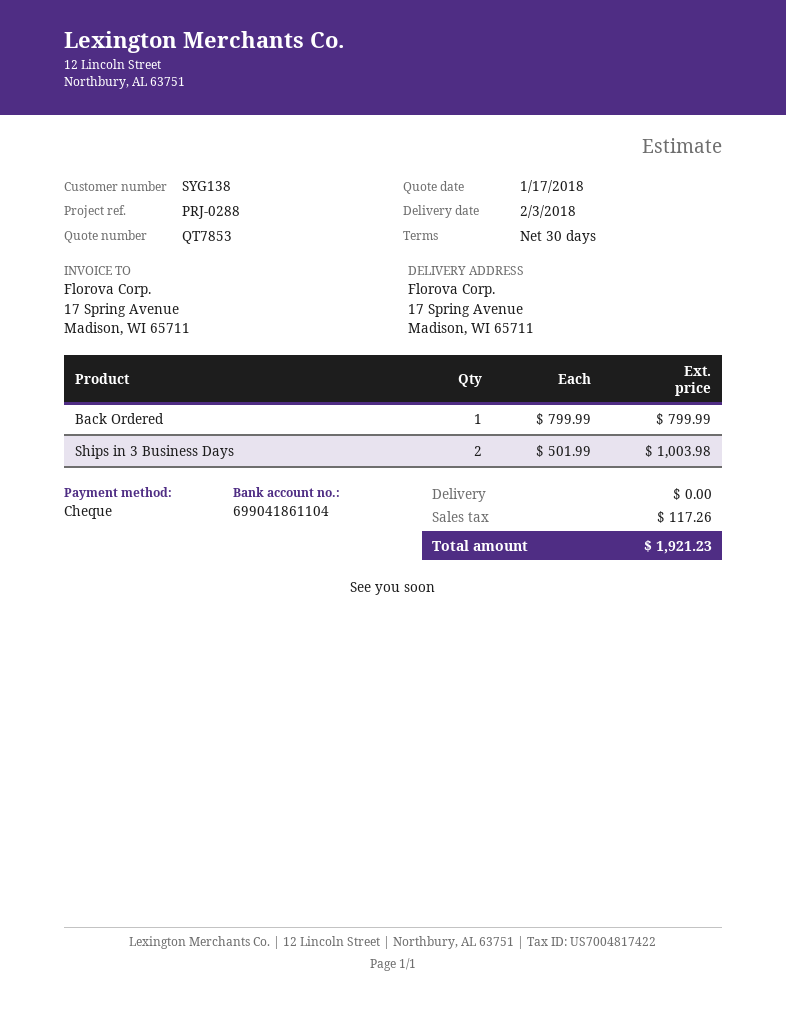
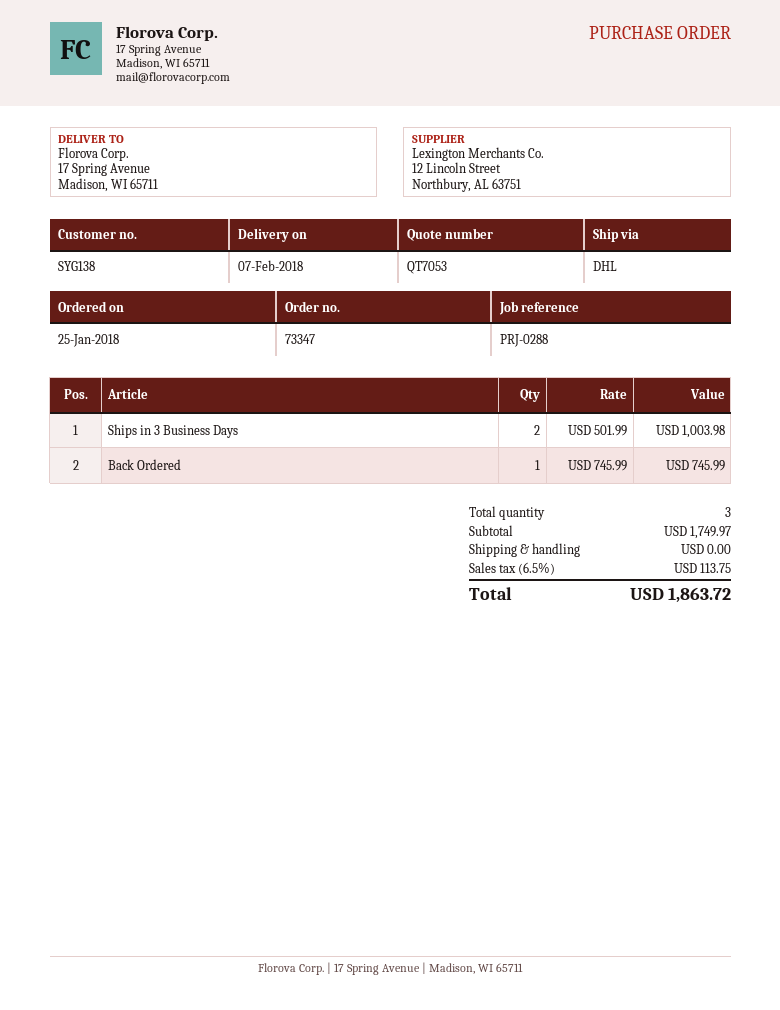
quote number: QT7853 -> QT7053
delivery date: 2018-02-03 -> 2018-02-07
Back Ordered: 1 x 799.99 = 799.99 -> 1 x 745.99 = 745.99
tax: 117.26 -> 113.75
total: 1921.23 -> 1863.72

